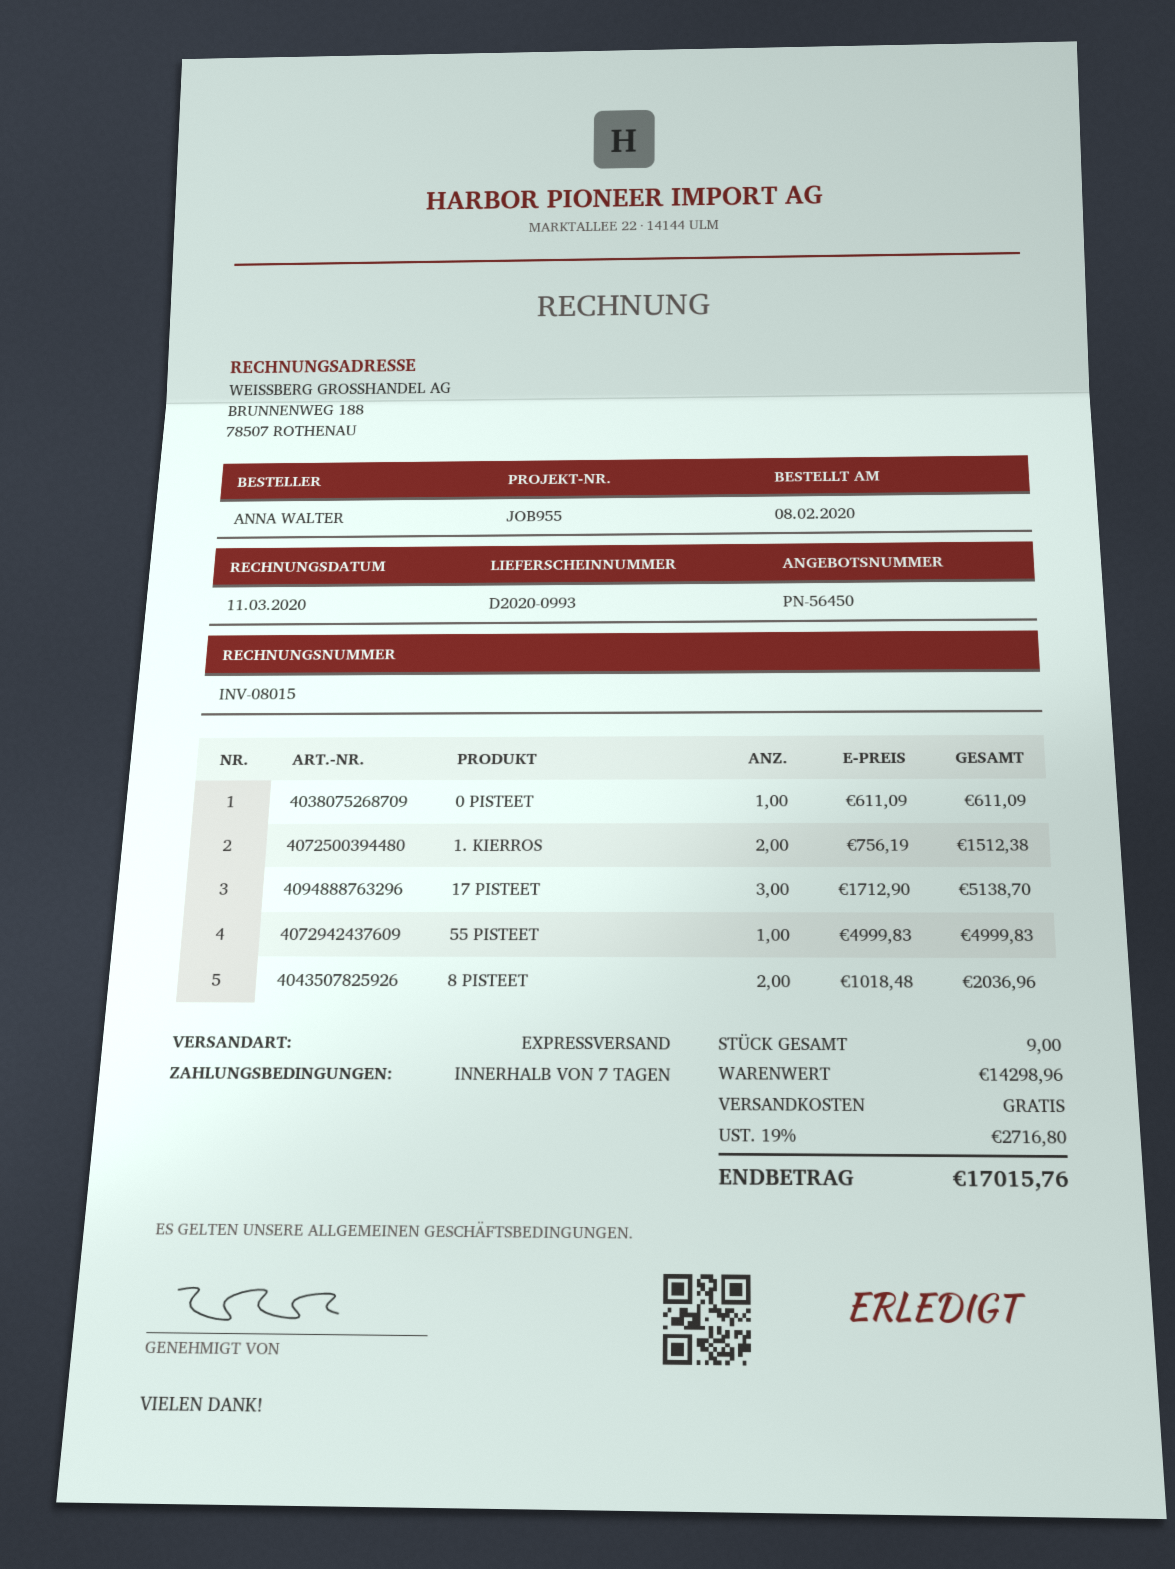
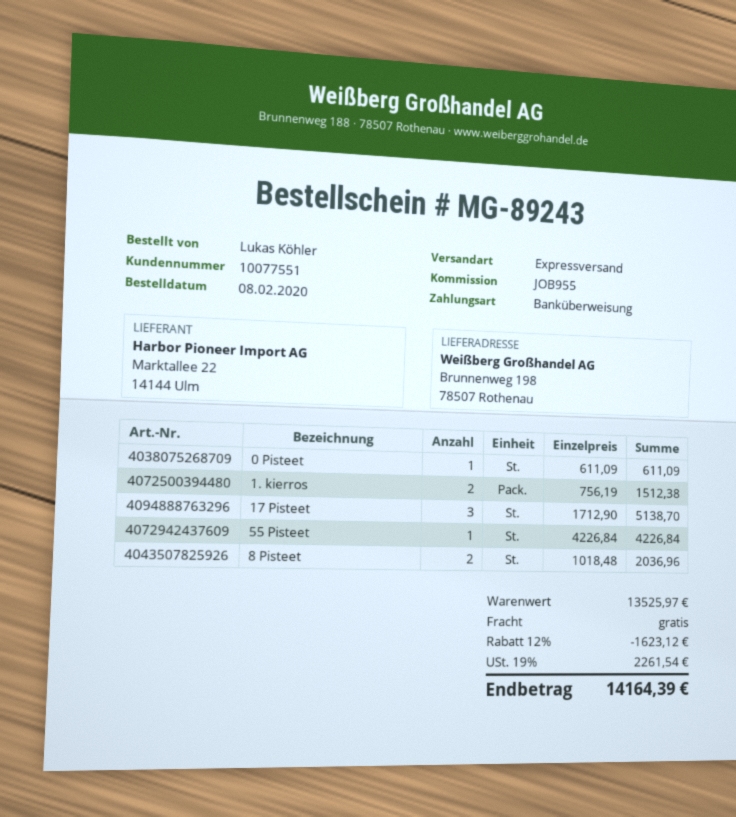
ordered by: ANNA WALTER -> Lukas Köhler
55 PISTEET: 1 x 4999.83 = 4999.83 -> 1 x 4226.84 = 4226.84
subtotal: 14298.96 -> 13525.97
discount: none -> 12% = 1623.12
tax: 19% = 2716.80 -> 19% = 2261.54
total: 17015.76 -> 14164.39

